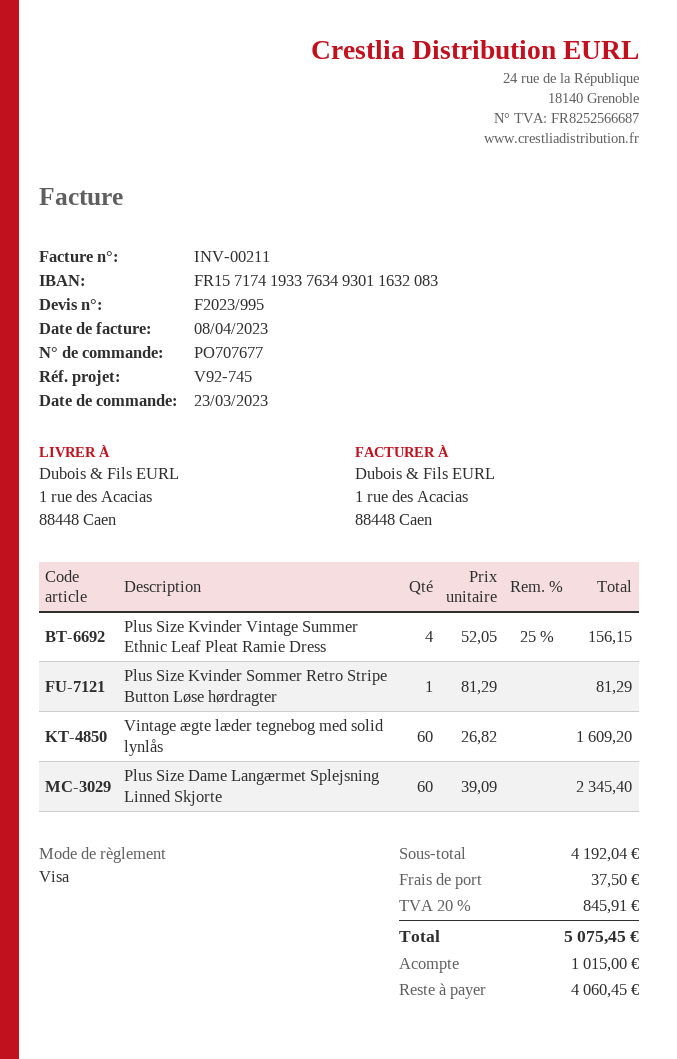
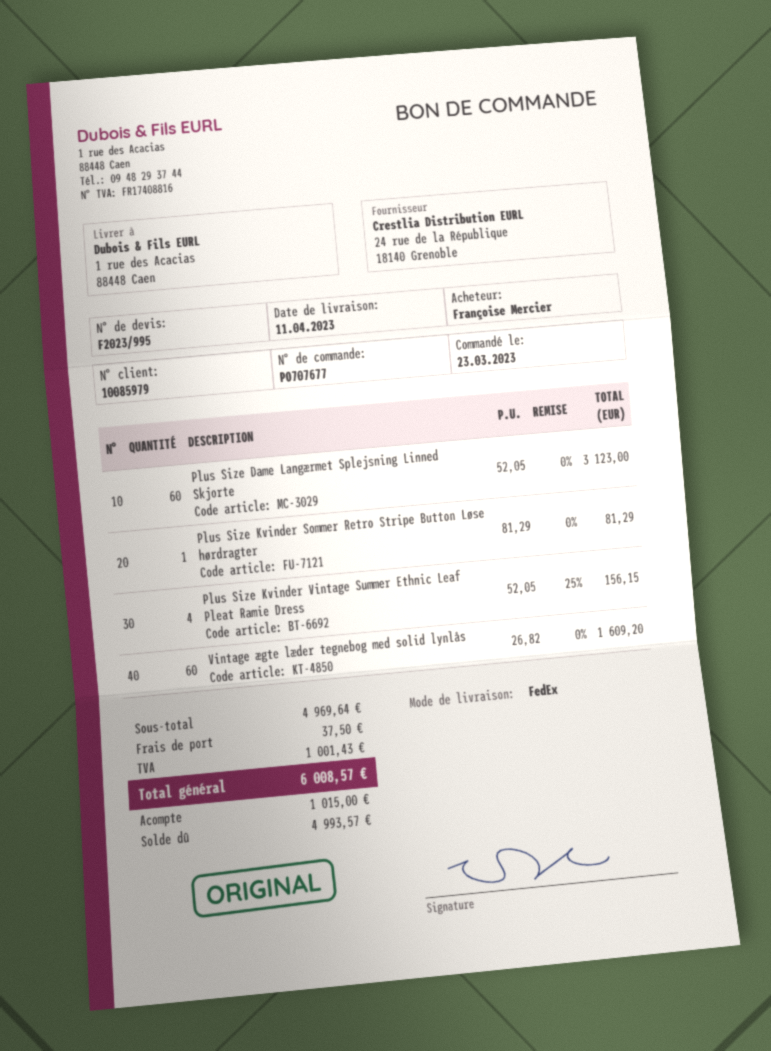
Plus Size Dame Langærmet Splejsning Linned Skjorte: 60 x 39.09 = 2345.40 -> 60 x 52.05 = 3123.00
subtotal: 4192.04 -> 4969.64
tax: 845.91 -> 1001.43
total: 5075.45 -> 6008.57
balance: 4060.45 -> 4993.57

